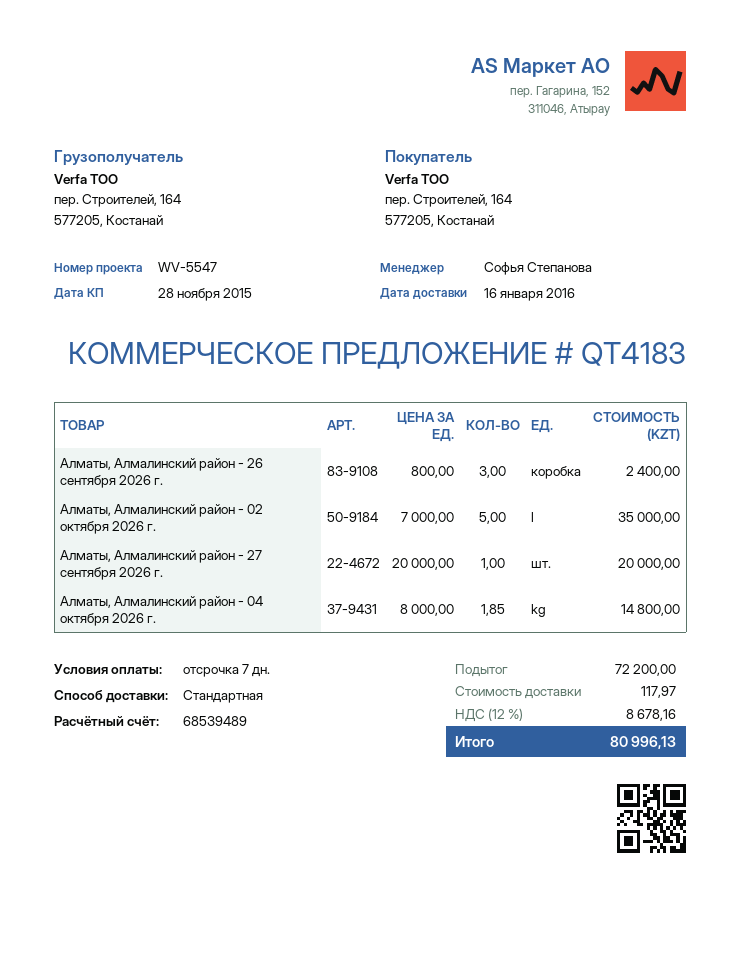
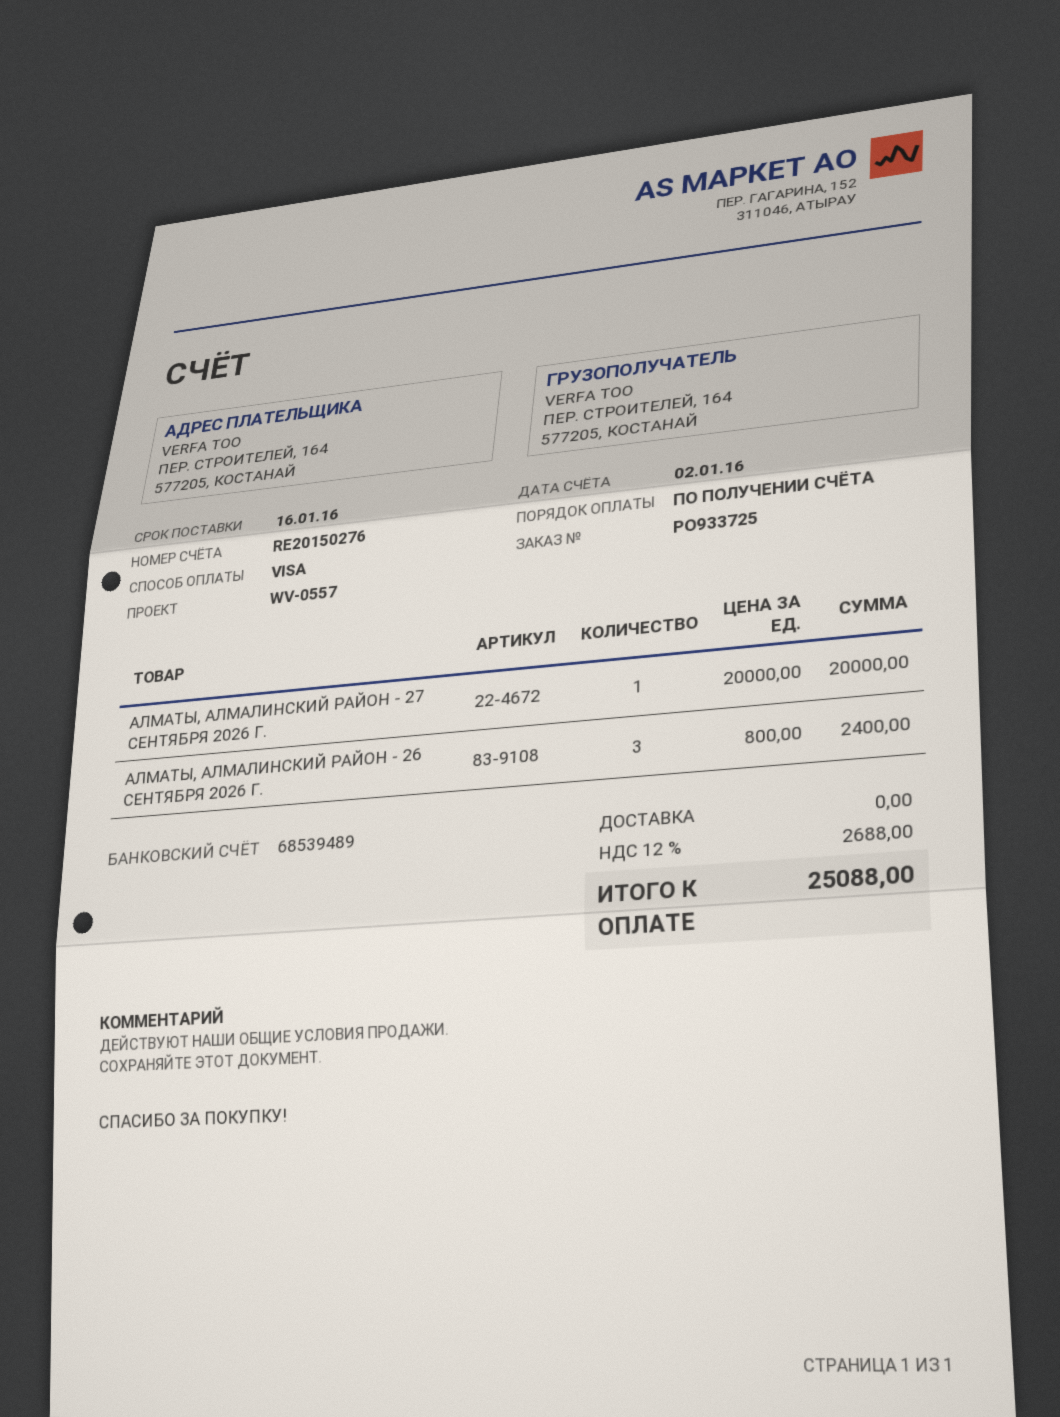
payment terms: 7 days -> on receipt
reference: WV-5547 -> WV-0557
Алматы, Алмалинский район - 02 октября 2026 г.: 5 x 7000.00 = 35000.00 -> none
Алматы, Алмалинский район - 04 октября 2026 г.: 1.85 x 8000.00 = 14800.00 -> none
shipping: 117.97 -> 0.00
tax: 12% = 8678.16 -> 12% = 2688.00
total: 80996.13 -> 25088.00

